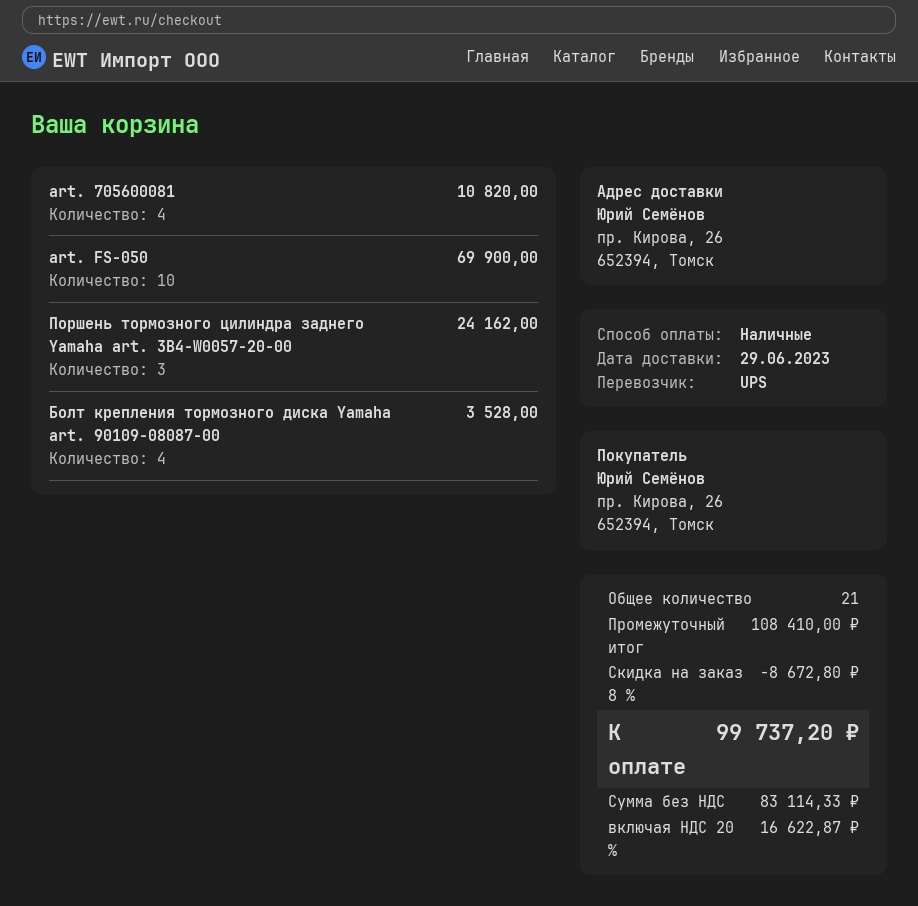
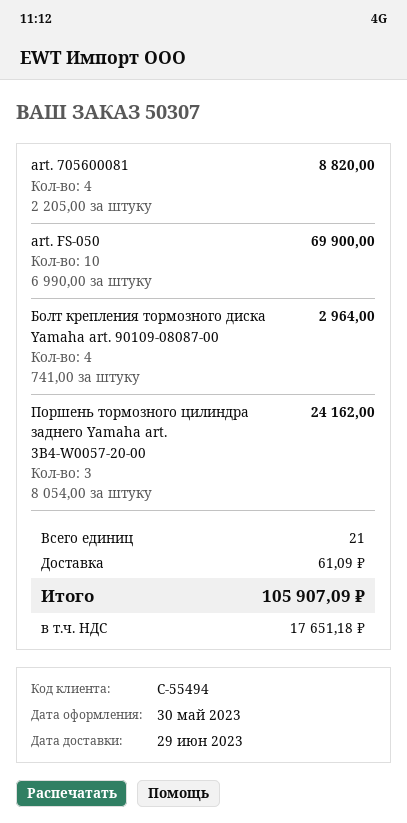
art. 705600081: 4 for 10820.00 -> 4 for 8820.00
Болт крепления тормозного диска Yamaha art. 90109-08087-00: 4 for 3528.00 -> 4 for 2964.00
discount: 8% = 8672.80 -> none
shipping: none -> 61.09
tax: 16622.87 -> 17651.18
total: 99737.20 -> 105907.09

